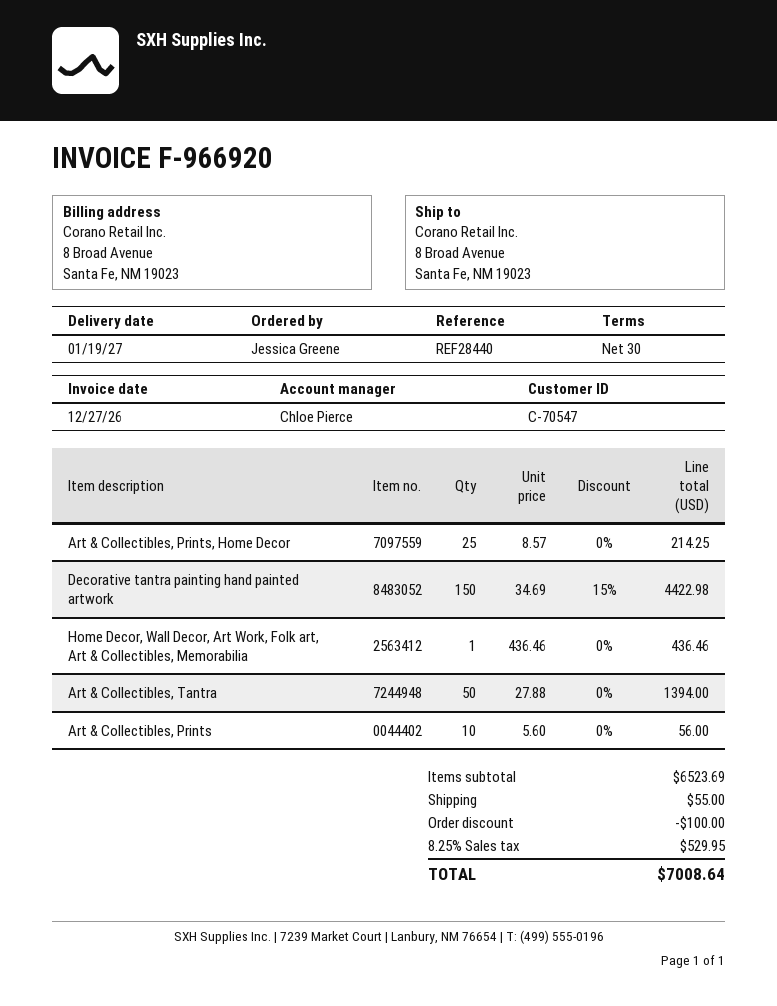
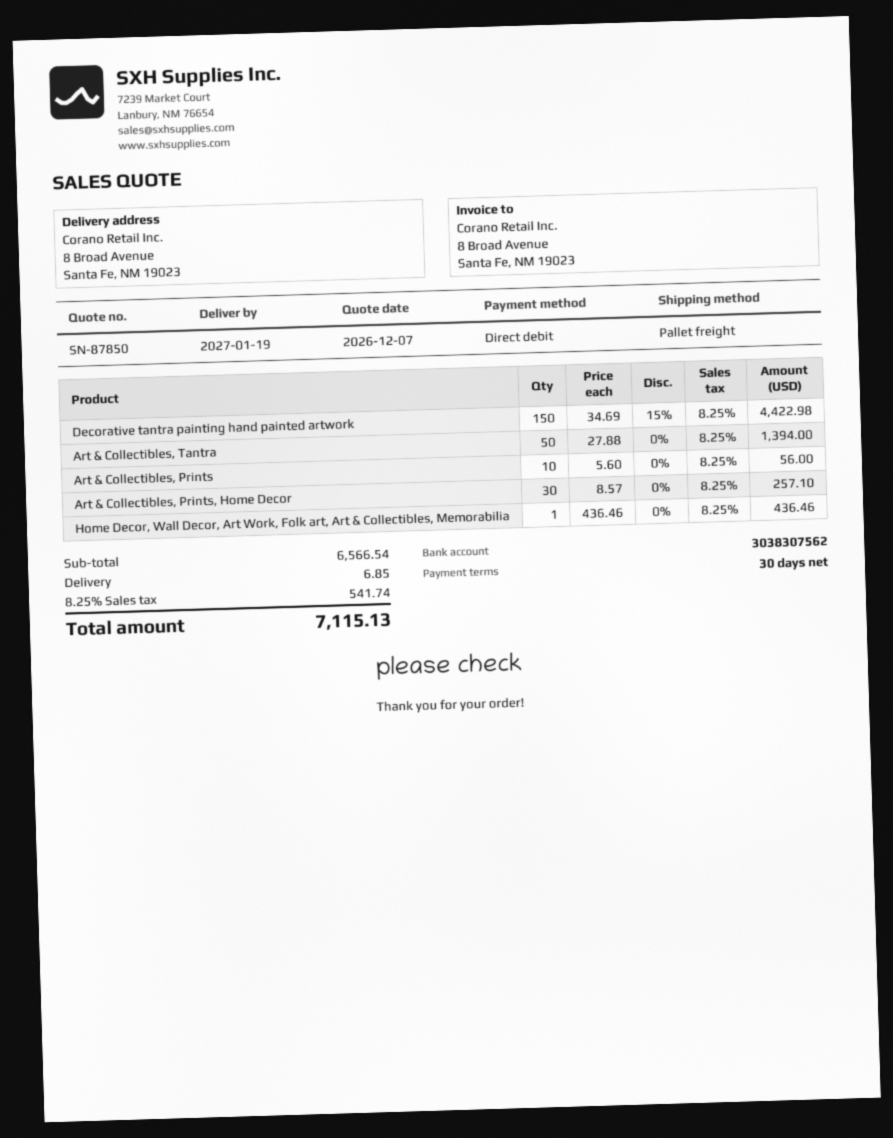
Art & Collectibles, Prints, Home Decor: 25 x 8.57 = 214.25 -> 30 x 8.57 = 257.10
subtotal: 6523.69 -> 6566.54
discount: 100.00 -> none
shipping: 55.00 -> 6.85
tax: 8.25% = 529.95 -> 8.25% = 541.74
total: 7008.64 -> 7115.13

